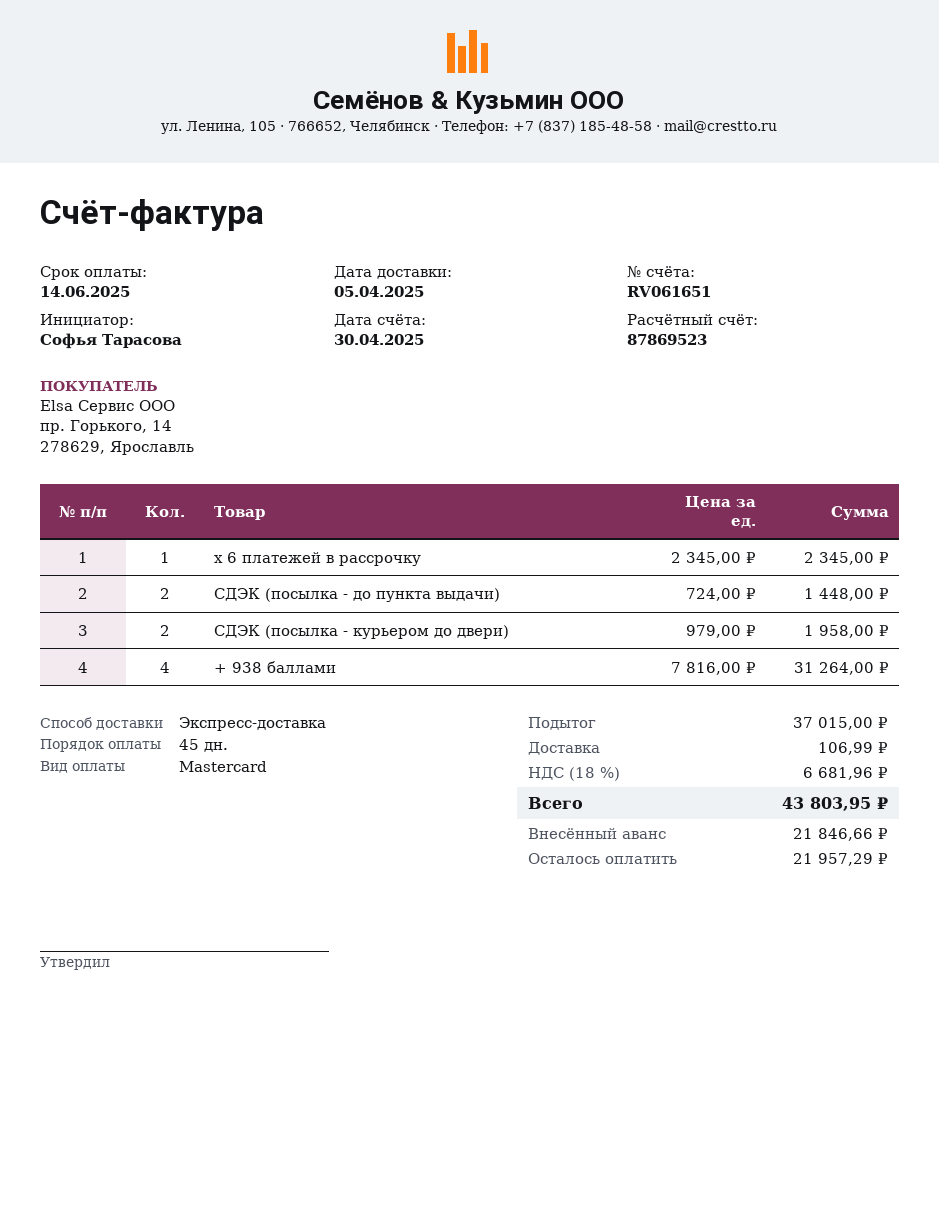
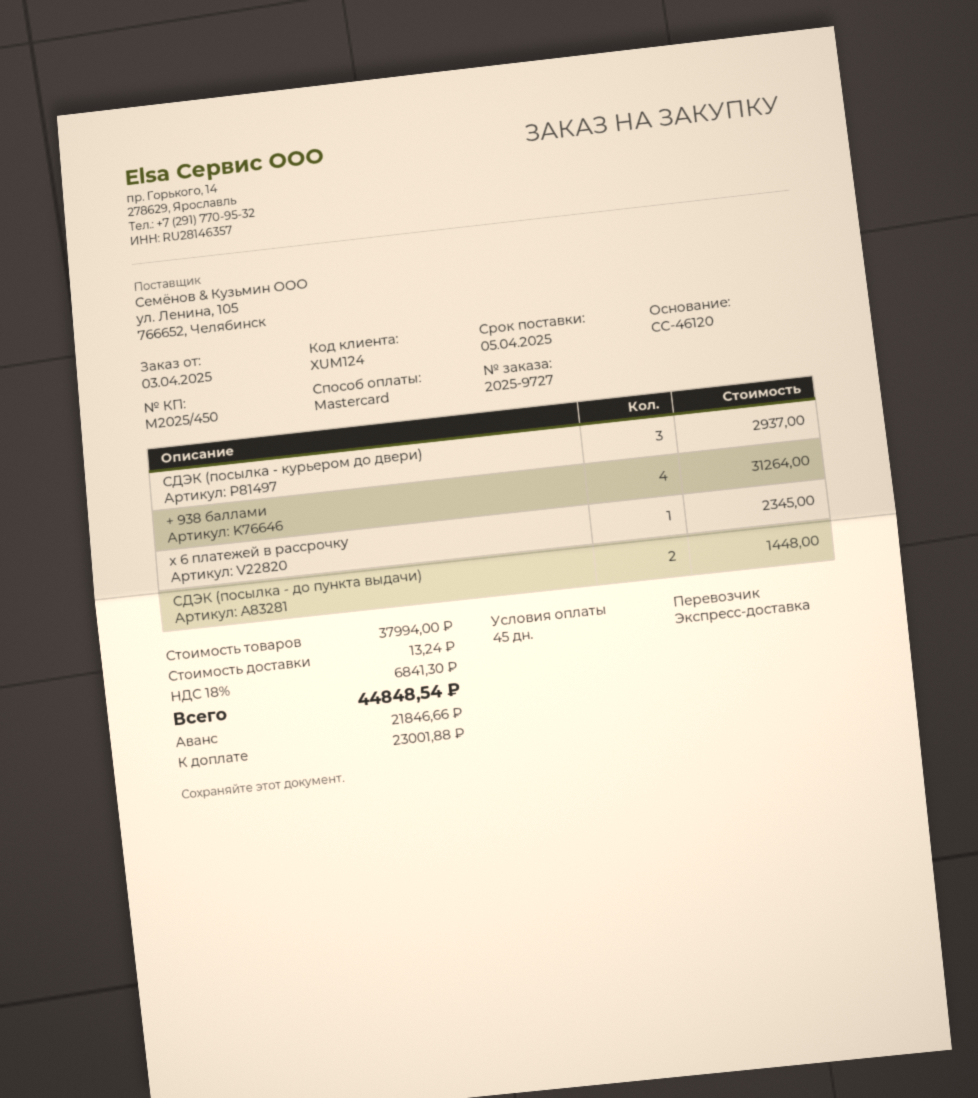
СДЭК (посылка - курьером до двери): 2 for 1958.00 -> 3 for 2937.00
subtotal: 37015.00 -> 37994.00
shipping: 106.99 -> 13.24
tax: 18% = 6681.96 -> 18% = 6841.30
total: 43803.95 -> 44848.54
balance: 21957.29 -> 23001.88

